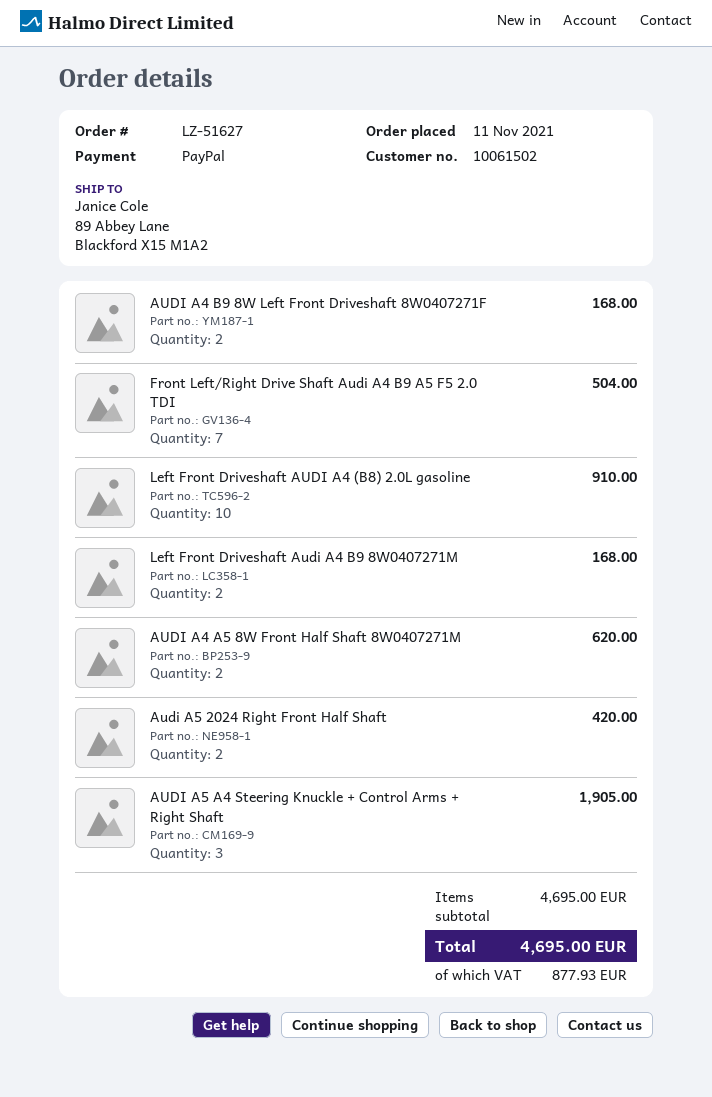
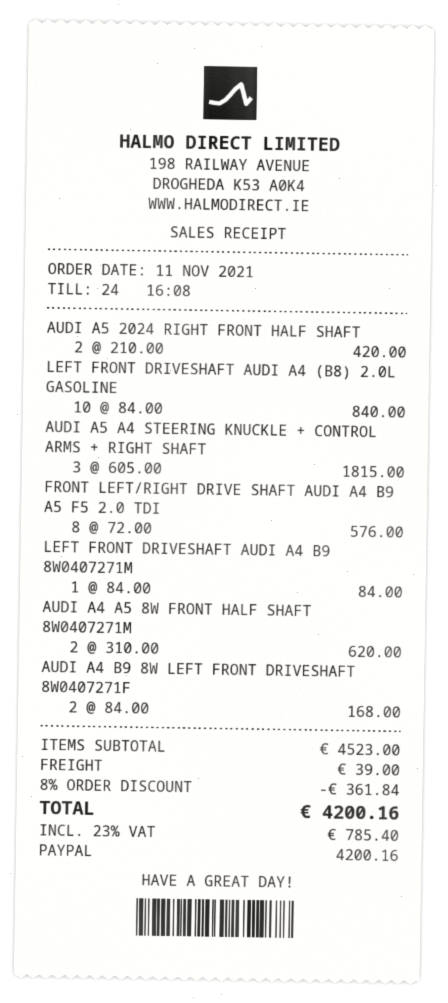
Front Left/Right Drive Shaft Audi A4 B9 A5 F5 2.0 TDI: 7 for 504.00 -> 8 for 576.00
Left Front Driveshaft AUDI A4 (B8) 2.0L gasoline: 10 for 910.00 -> 10 for 840.00
Left Front Driveshaft Audi A4 B9 8W0407271M: 2 for 168.00 -> 1 for 84.00
AUDI A5 A4 Steering Knuckle + Control Arms + Right Shaft: 3 for 1905.00 -> 3 for 1815.00
subtotal: 4695.00 -> 4523.00
discount: none -> 8% = 361.84
shipping: none -> 39.00
tax: 877.93 -> 785.40
total: 4695.00 -> 4200.16

